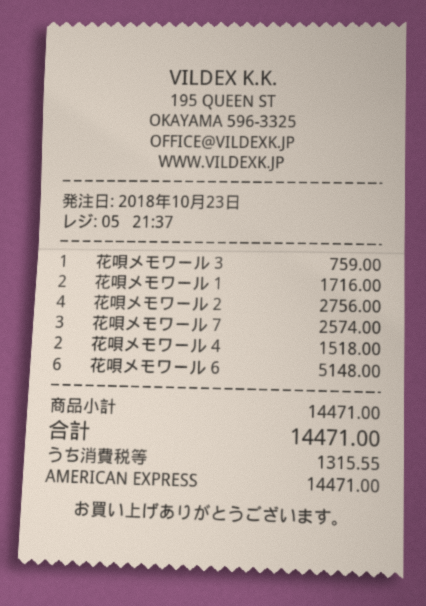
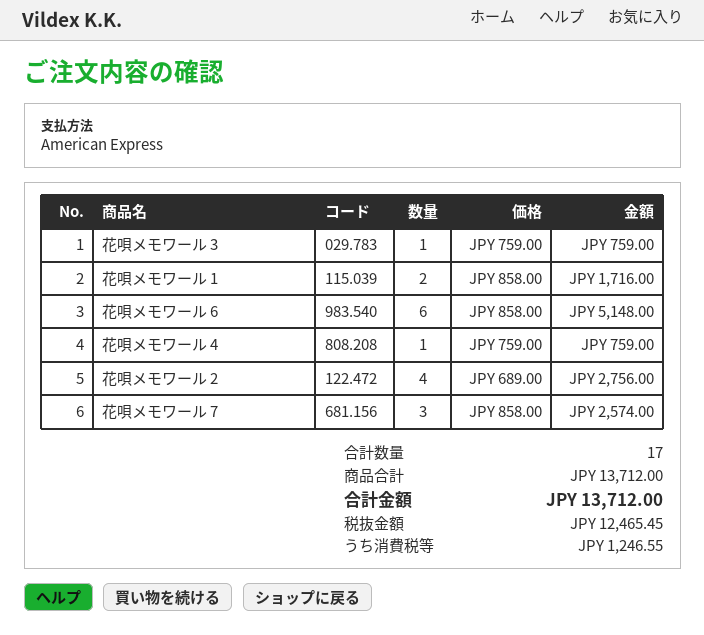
花唄メモワール 4: 2 for 1518.00 -> 1 for 759.00
subtotal: 14471.00 -> 13712.00
tax: 1315.55 -> 1246.55
total: 14471.00 -> 13712.00

